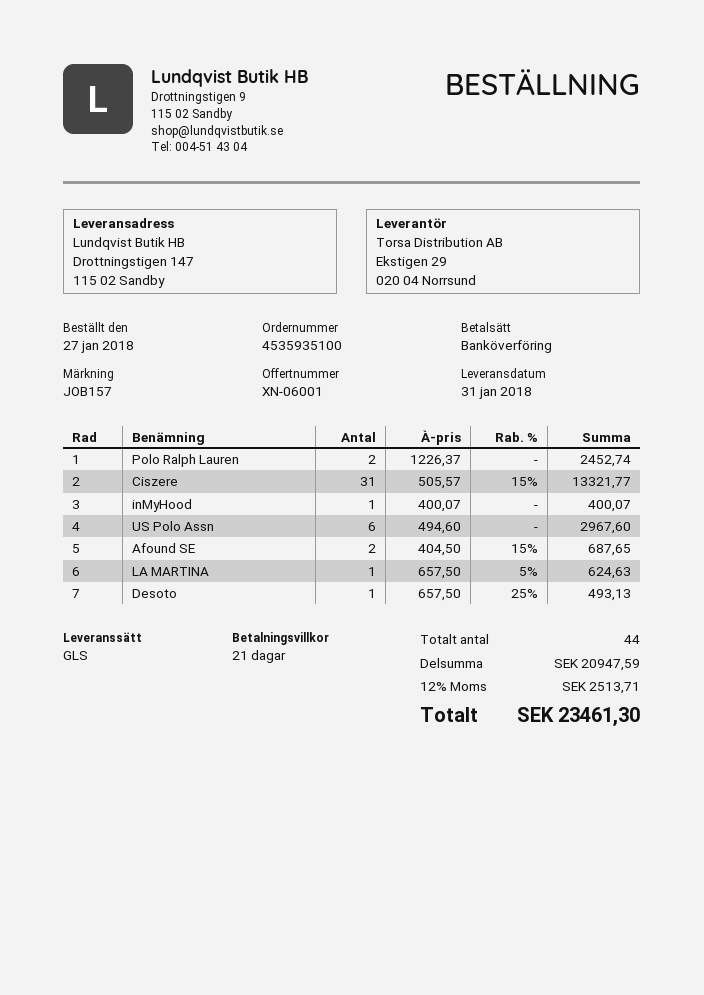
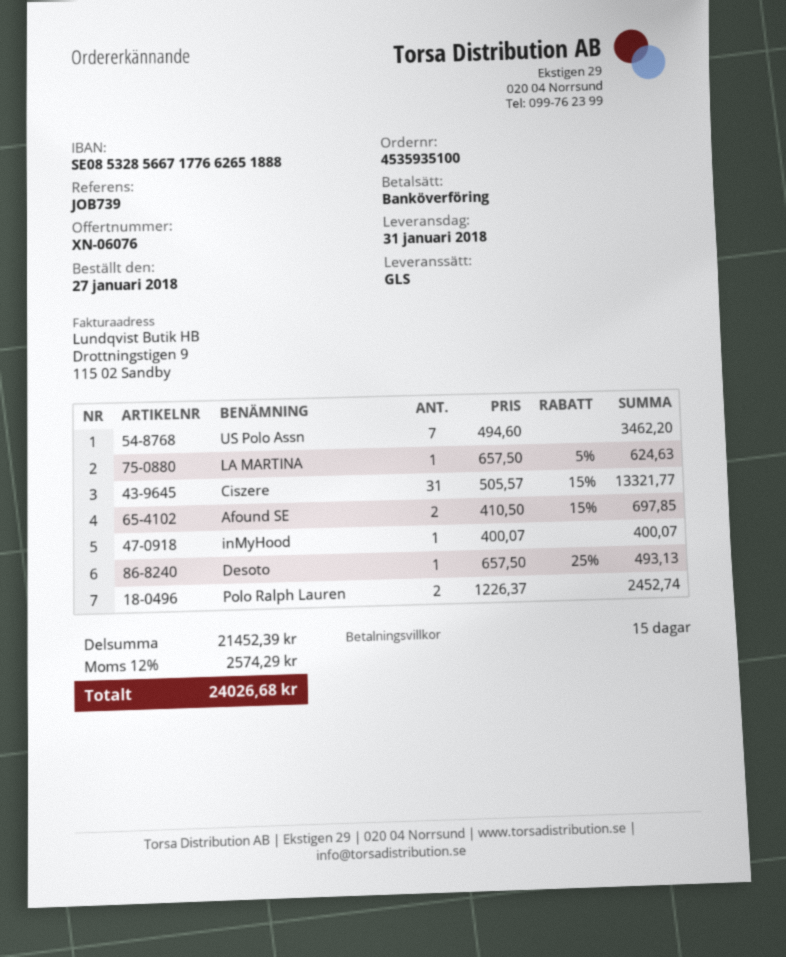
quote number: XN-06001 -> XN-06076
payment terms: 21 days -> 15 days
reference: JOB157 -> JOB739
US Polo Assn: 6 x 494.60 = 2967.60 -> 7 x 494.60 = 3462.20
Afound SE: 2 x 404.50 - 15% = 687.65 -> 2 x 410.50 - 15% = 697.85
subtotal: 20947.59 -> 21452.39
tax: 12% = 2513.71 -> 12% = 2574.29
total: 23461.30 -> 24026.68

